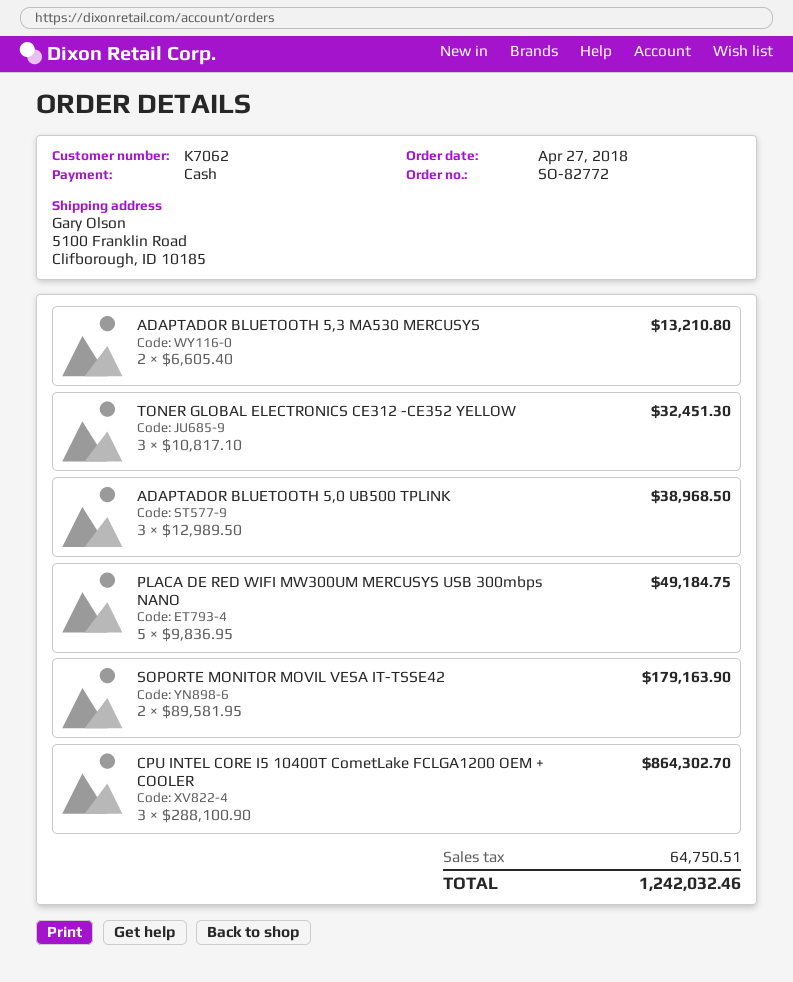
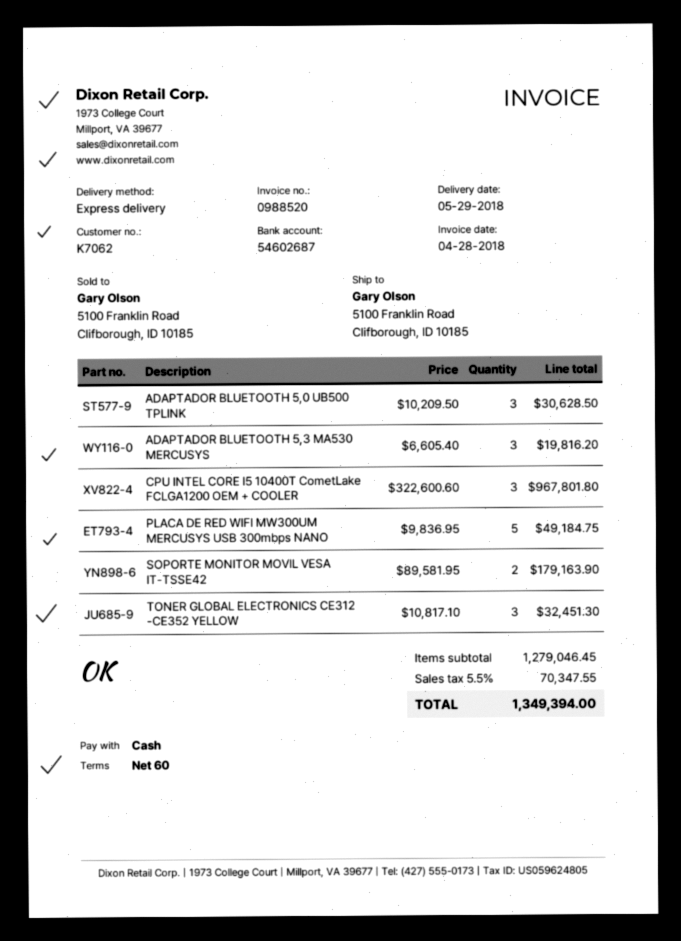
ADAPTADOR BLUETOOTH 5,3 MA530 MERCUSYS: 2 x 6605.40 = 13210.80 -> 3 x 6605.40 = 19816.20
ADAPTADOR BLUETOOTH 5,0 UB500 TPLINK: 3 x 12989.50 = 38968.50 -> 3 x 10209.50 = 30628.50
CPU INTEL CORE I5 10400T CometLake FCLGA1200 OEM + COOLER: 3 x 288100.90 = 864302.70 -> 3 x 322600.60 = 967801.80
tax: 64750.51 -> 70347.55
total: 1242032.46 -> 1349394.00

